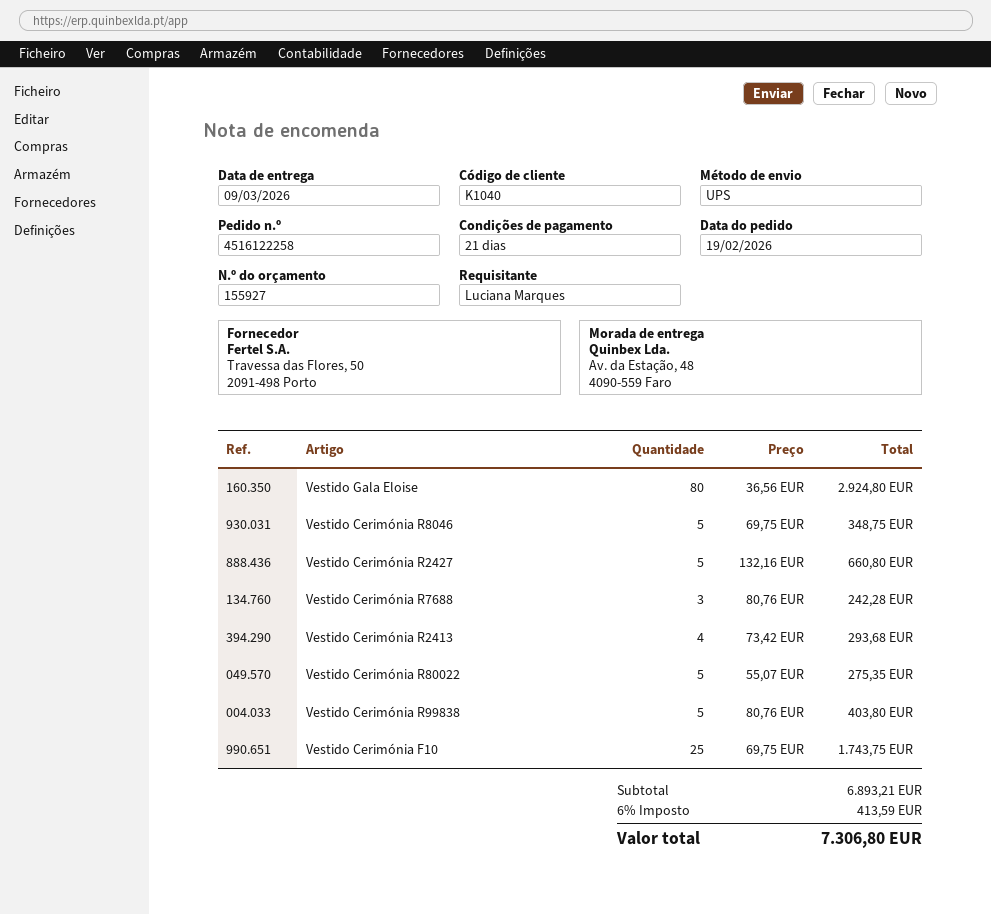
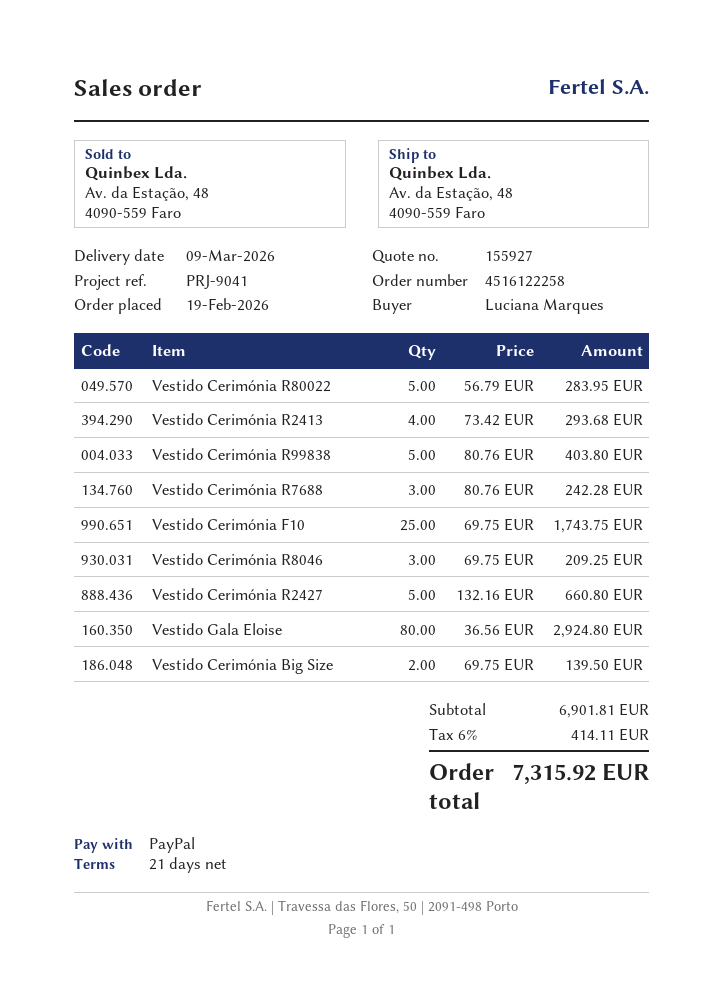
Vestido Cerimónia R8046: 5 x 69.75 = 348.75 -> 3 x 69.75 = 209.25
Vestido Cerimónia R80022: 5 x 55.07 = 275.35 -> 5 x 56.79 = 283.95
Vestido Cerimónia Big Size: none -> 2 x 69.75 = 139.50
subtotal: 6893.21 -> 6901.81
tax: 6% = 413.59 -> 6% = 414.11
total: 7306.80 -> 7315.92

